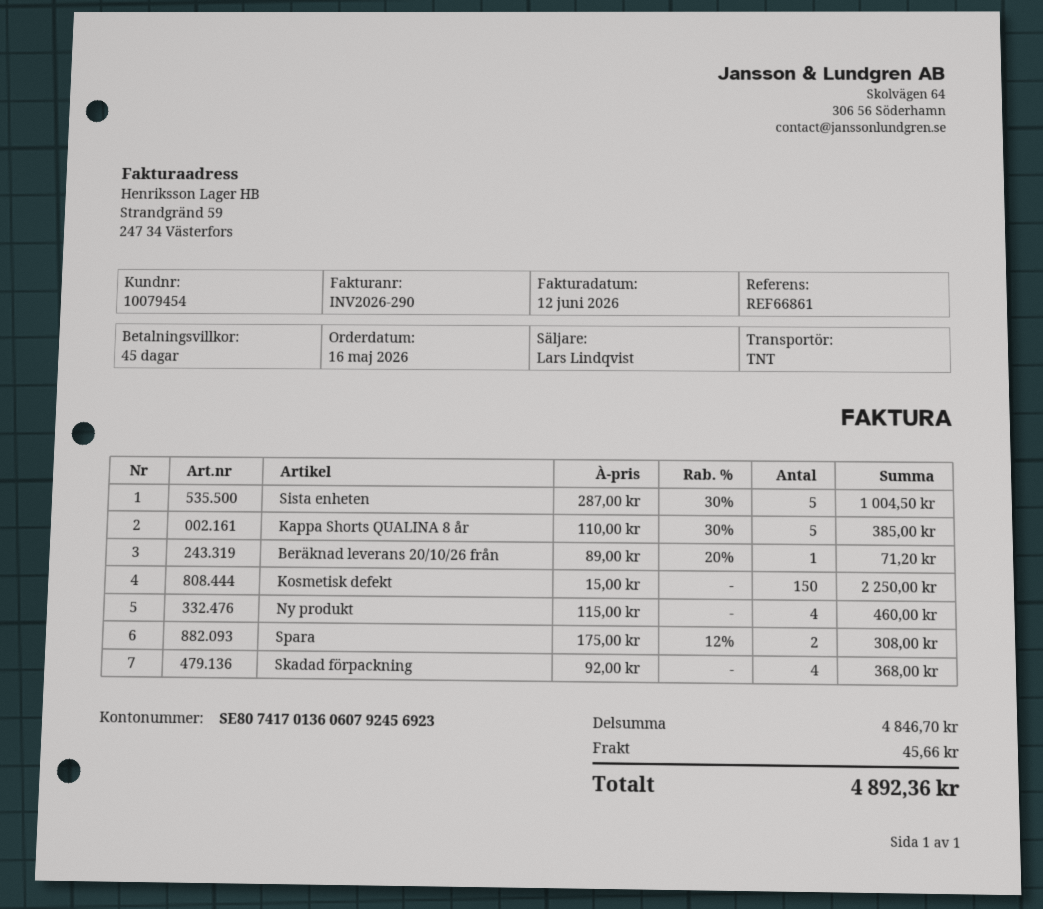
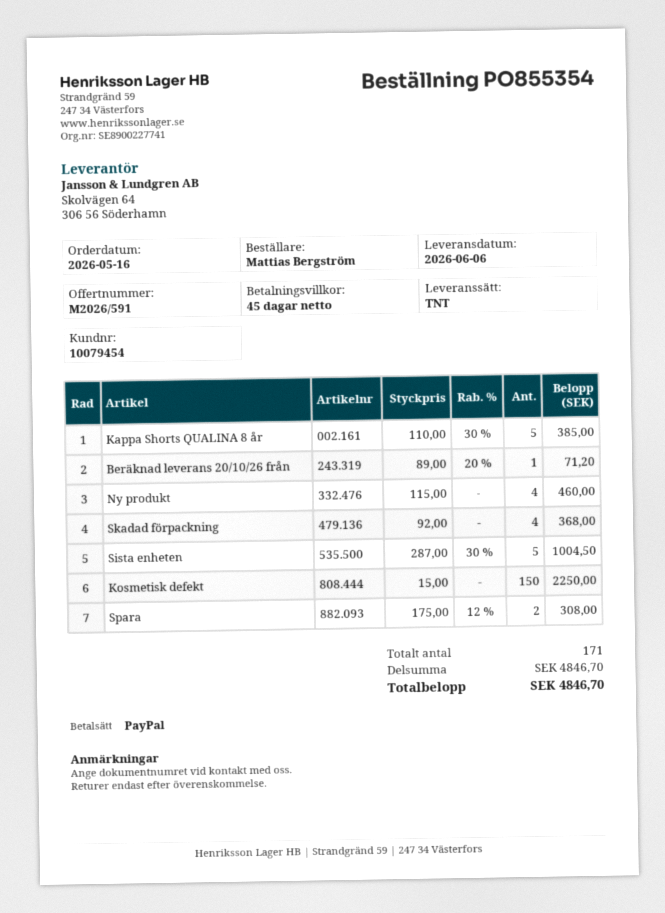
shipping: 45.66 -> none
total: 4892.36 -> 4846.70

